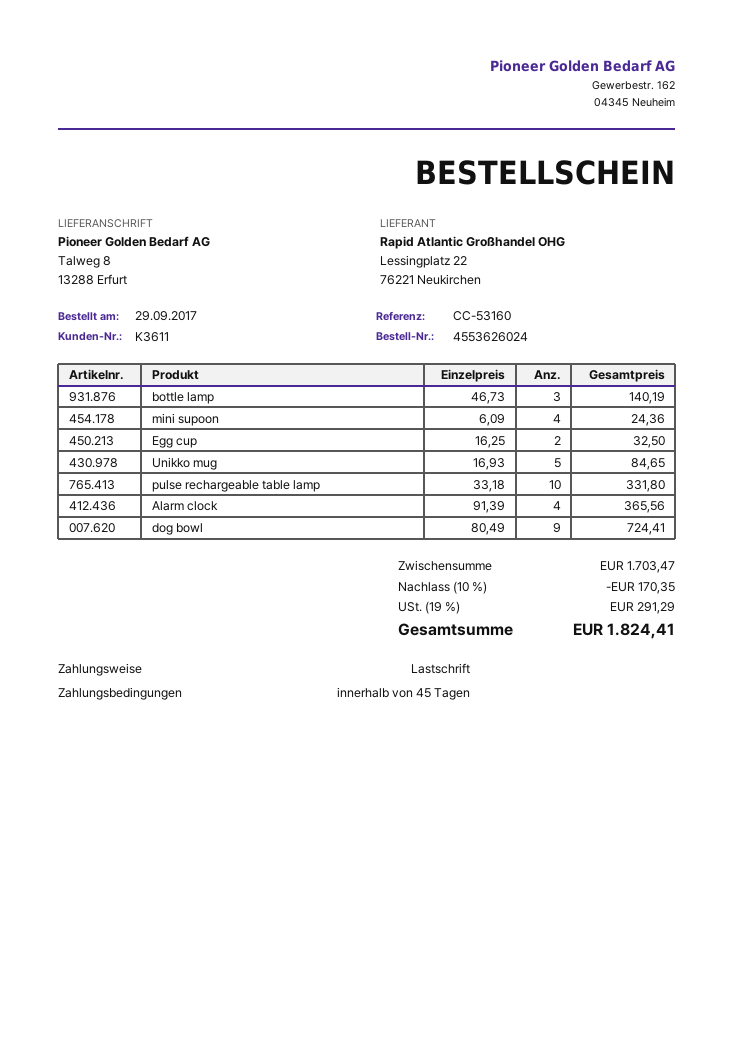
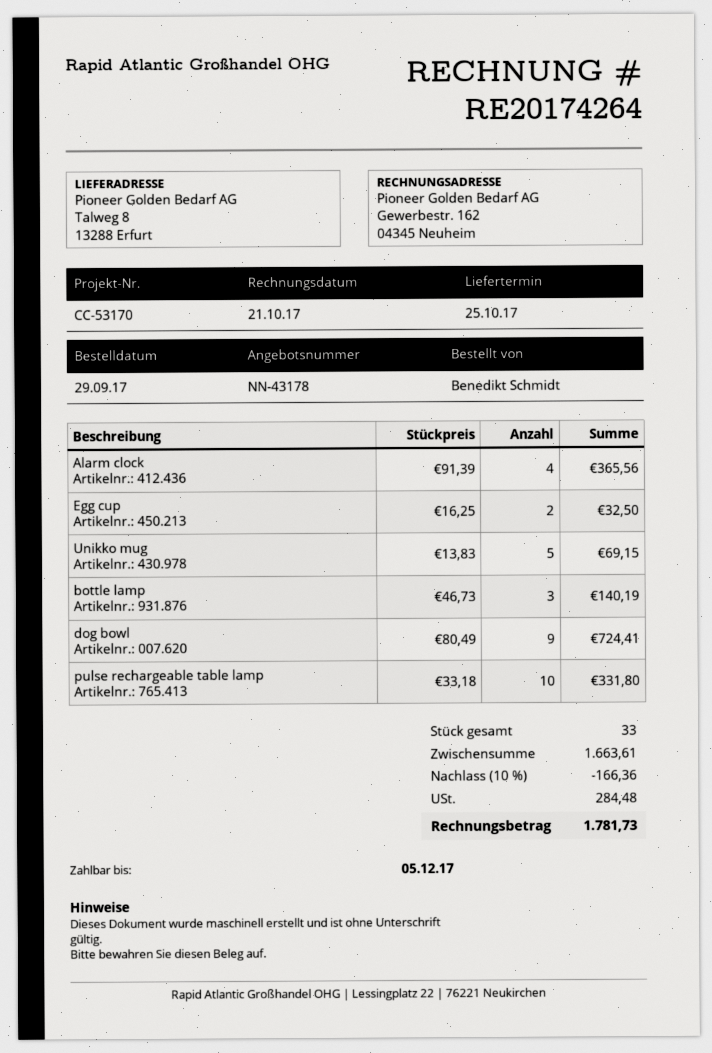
reference: CC-53160 -> CC-53170
mini supoon: 4 x 6.09 = 24.36 -> none
Unikko mug: 5 x 16.93 = 84.65 -> 5 x 13.83 = 69.15
subtotal: 1703.47 -> 1663.61
discount: 10% = 170.35 -> 10% = 166.36
tax: 291.29 -> 284.48
total: 1824.41 -> 1781.73

